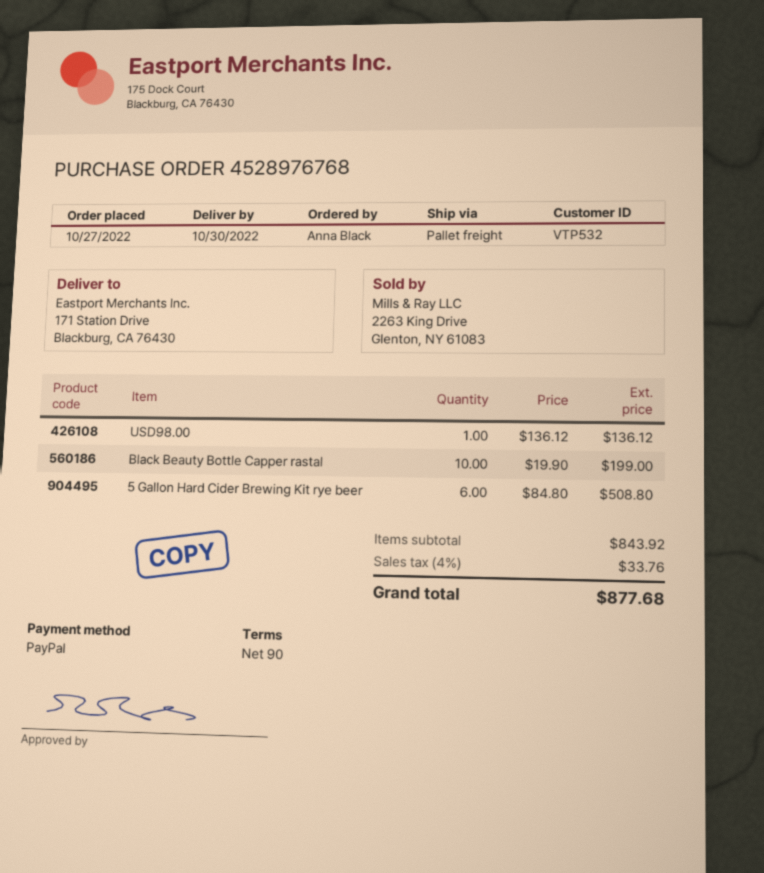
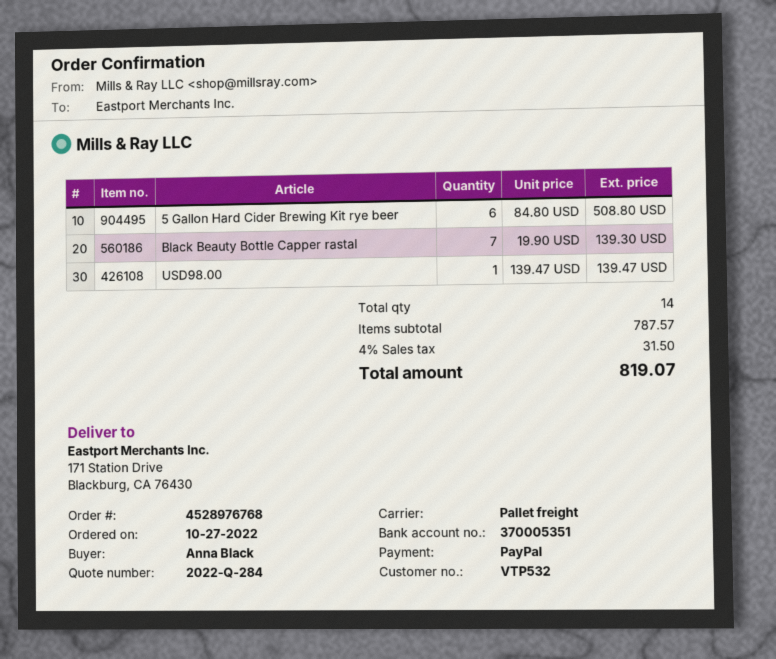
USD98.00: 1 x 136.12 = 136.12 -> 1 x 139.47 = 139.47
Black Beauty Bottle Capper rastal: 10 x 19.90 = 199.00 -> 7 x 19.90 = 139.30
subtotal: 843.92 -> 787.57
tax: 4% = 33.76 -> 4% = 31.50
total: 877.68 -> 819.07

